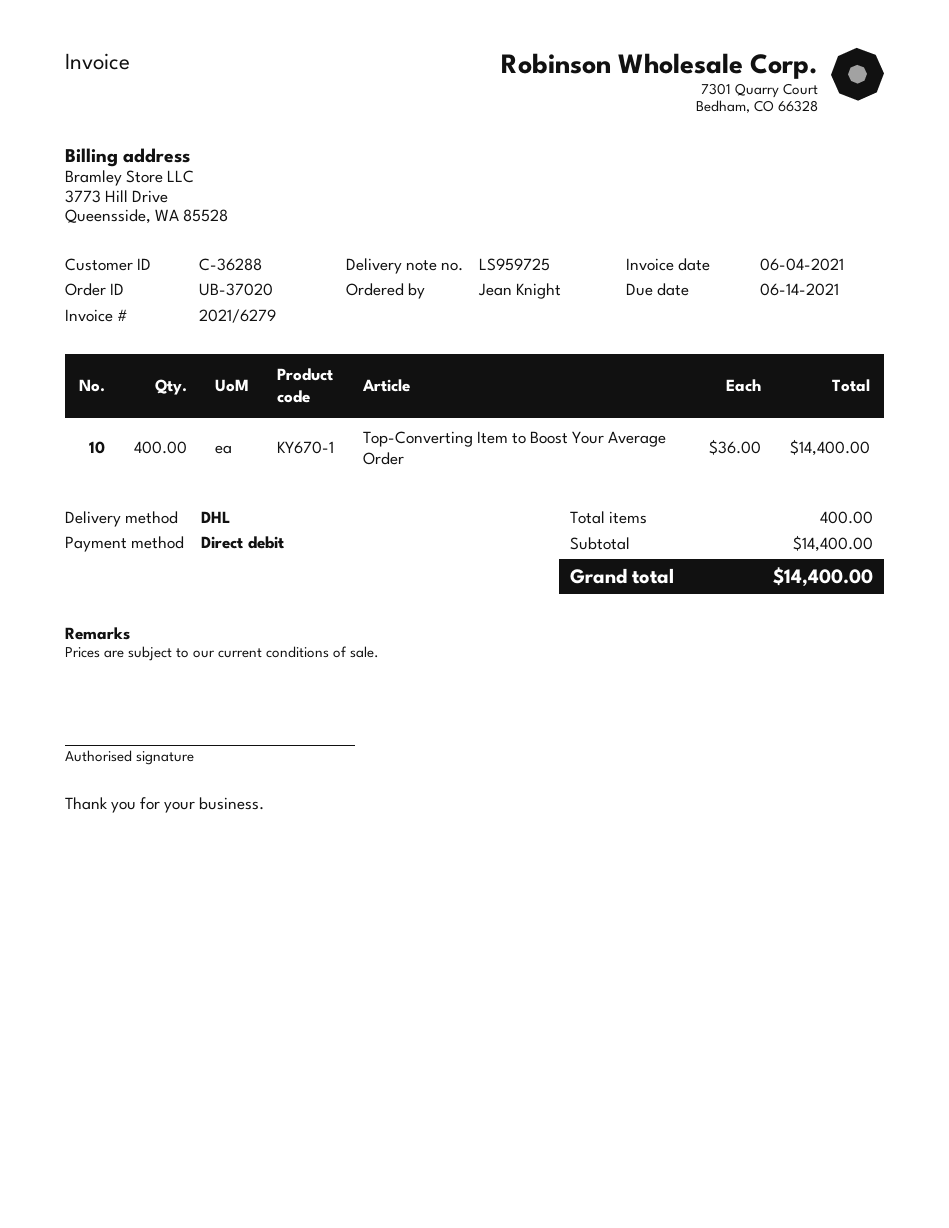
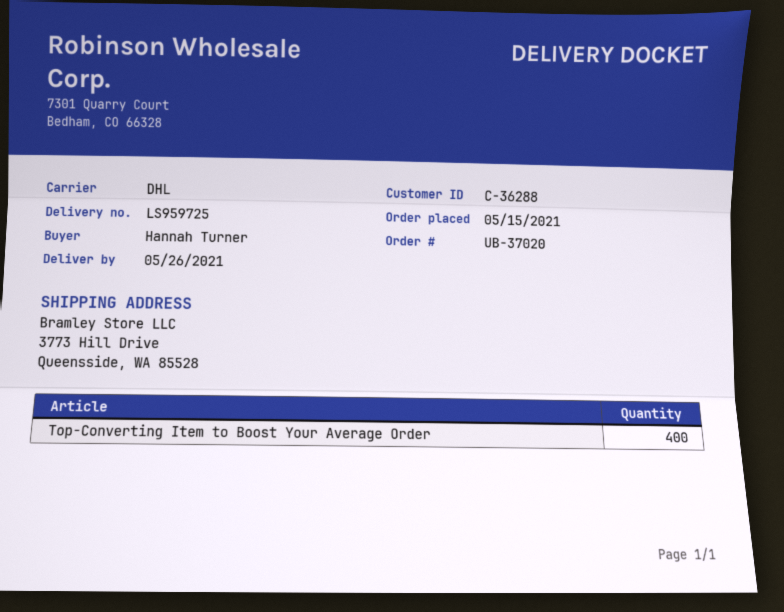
ordered by: Jean Knight -> Hannah Turner

